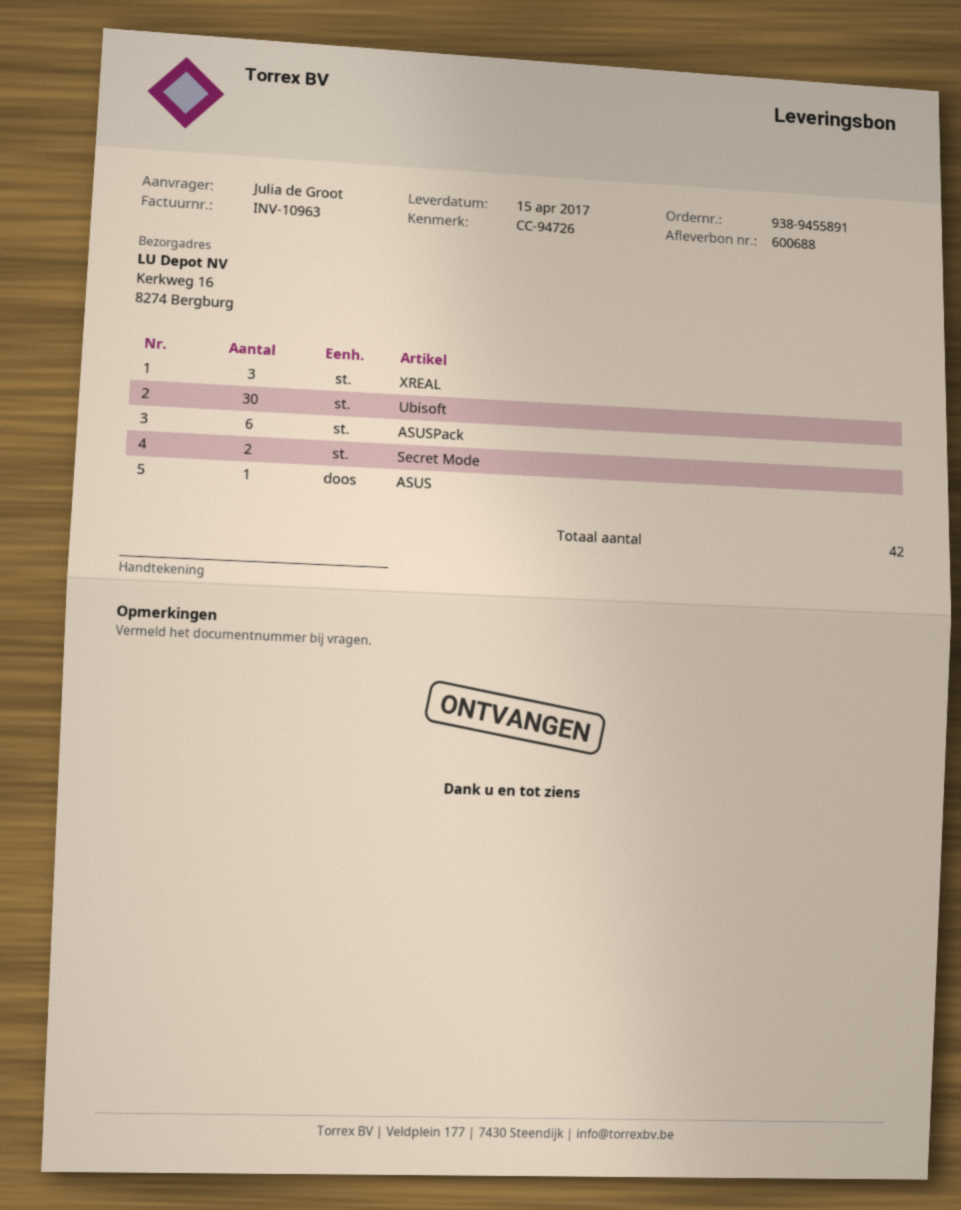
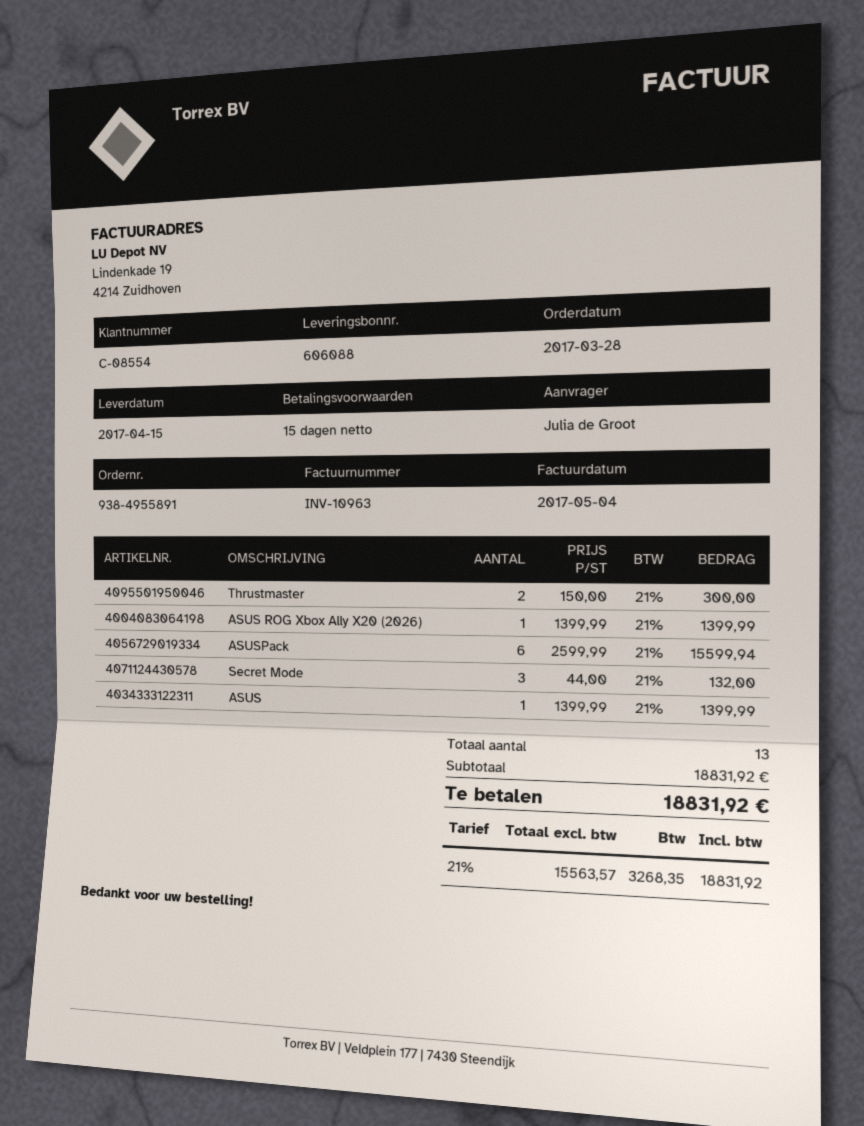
order number: 938-9455891 -> 938-4955891
delivery note number: 600688 -> 606088
XREAL: 3 -> none
Ubisoft: 30 -> none
Secret Mode: 2 -> 3
Thrustmaster: none -> 2
ASUS ROG Xbox Ally X20 (2026): none -> 1
total quantity: 42 -> 13

